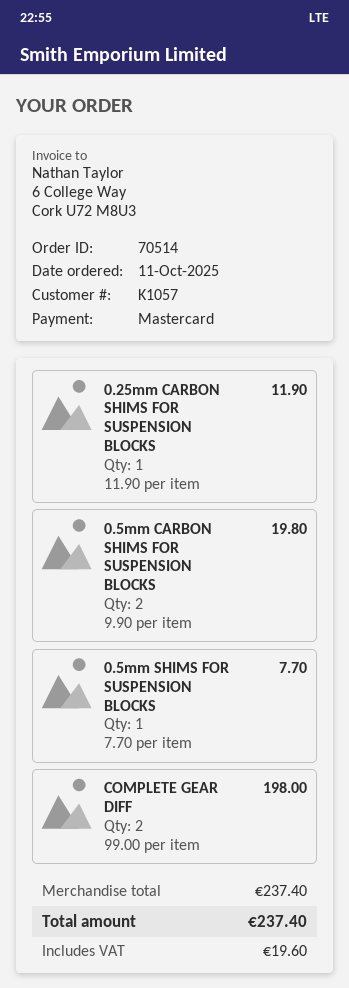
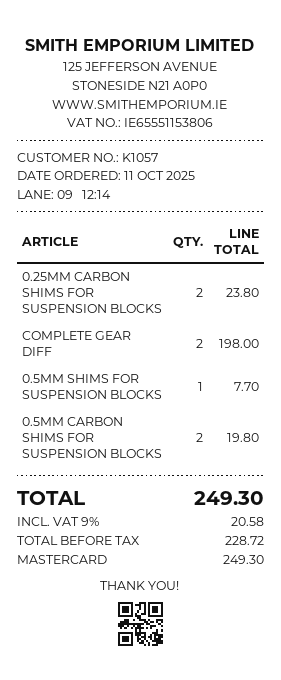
0.25mm CARBON SHIMS FOR SUSPENSION BLOCKS: 1 for 11.90 -> 2 for 23.80
tax: 19.60 -> 20.58
total: 237.40 -> 249.30

